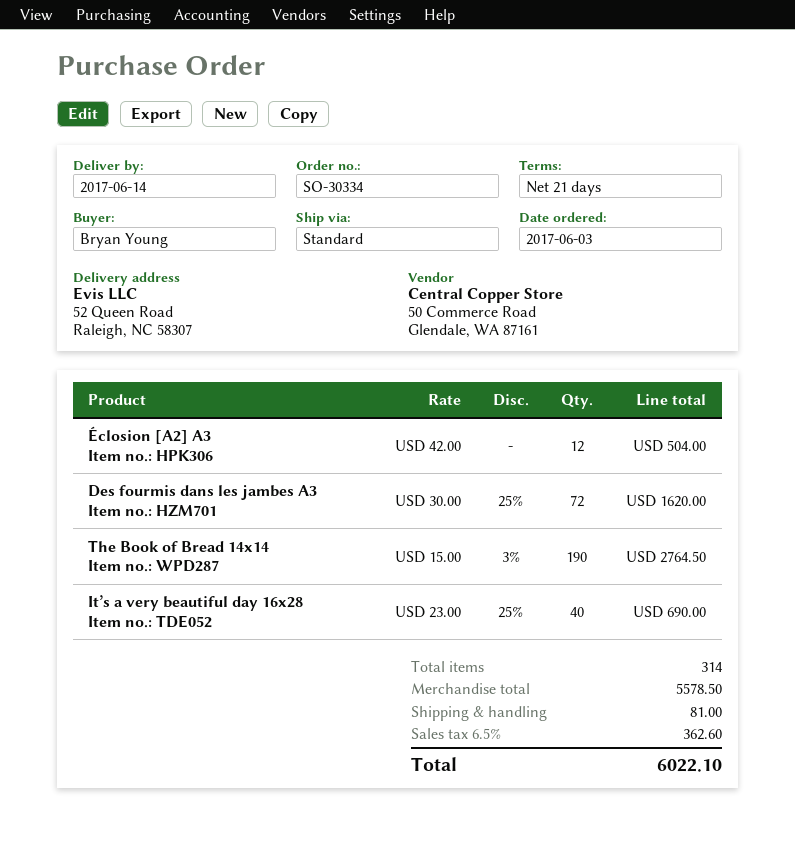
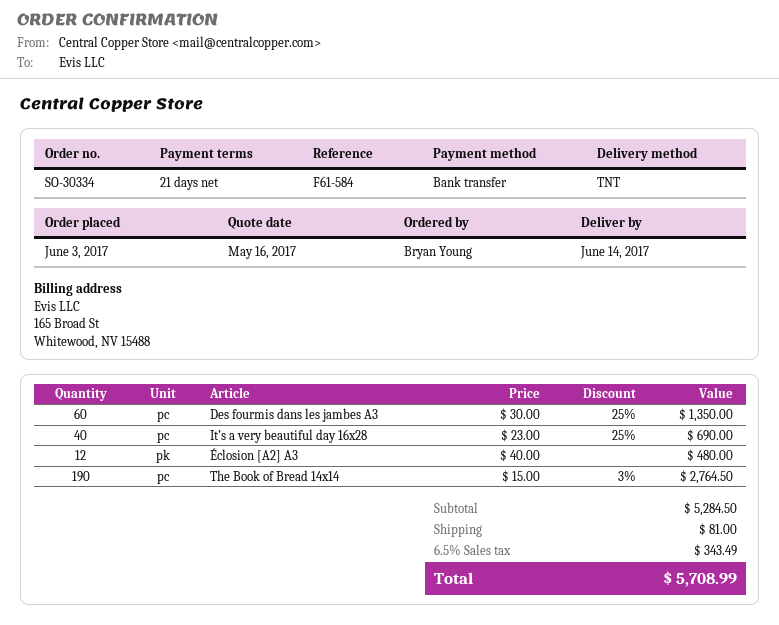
shipping method: standard -> TNT
Éclosion [A2] A3: 12 x 42.00 = 504.00 -> 12 x 40.00 = 480.00
Des fourmis dans les jambes A3: 72 x 30.00 - 25% = 1620.00 -> 60 x 30.00 - 25% = 1350.00
subtotal: 5578.50 -> 5284.50
tax: 6.5% = 362.60 -> 6.5% = 343.49
total: 6022.10 -> 5708.99

